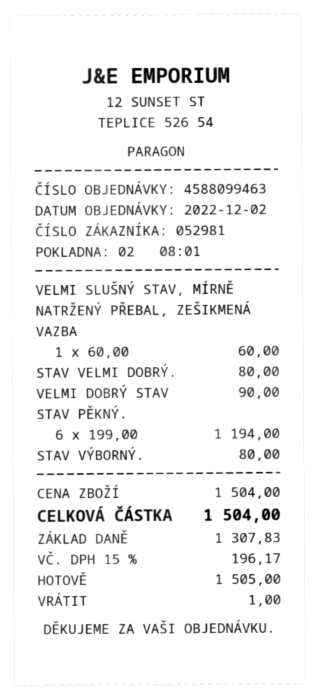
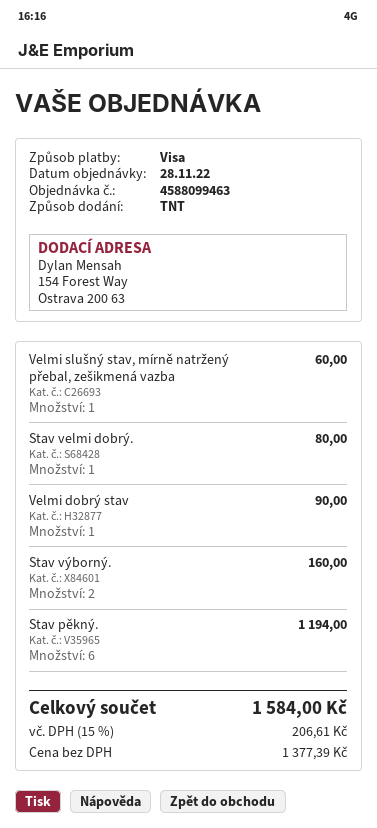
order date: 2022-12-02 -> 2022-11-28
payment method: cash -> Visa
STAV VÝBORNÝ.: 1 for 80.00 -> 2 for 160.00
net: 1307.83 -> 1377.39
tax: 15% = 196.17 -> 15% = 206.61
total: 1504.00 -> 1584.00

